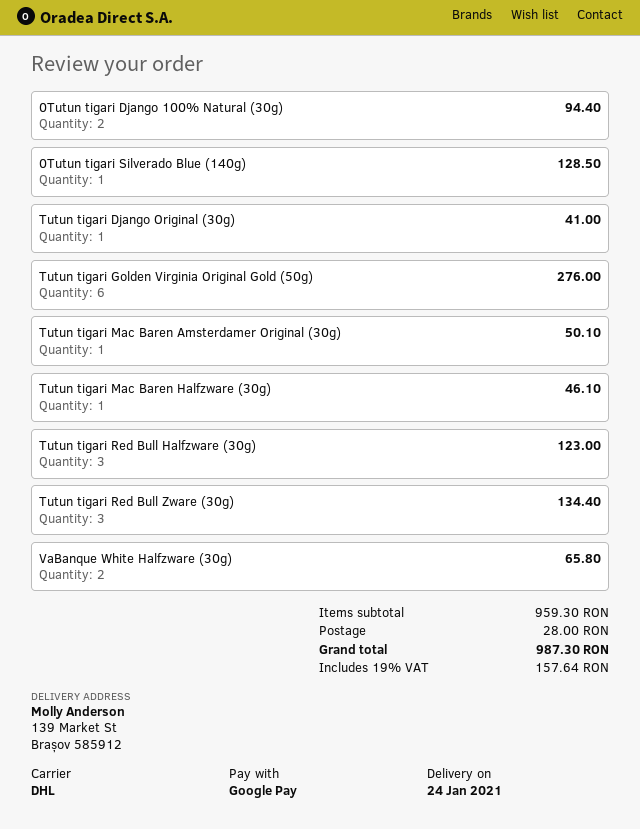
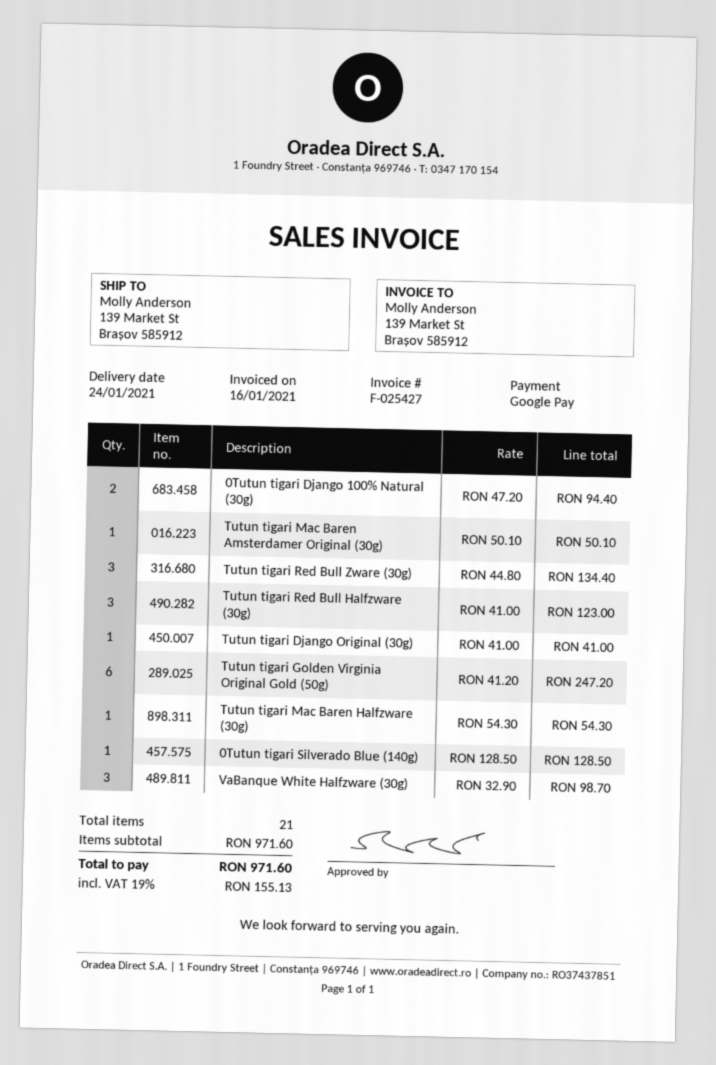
Tutun tigari Golden Virginia Original Gold (50g): 6 for 276.00 -> 6 for 247.20
Tutun tigari Mac Baren Halfzware (30g): 1 for 46.10 -> 1 for 54.30
VaBanque White Halfzware (30g): 2 for 65.80 -> 3 for 98.70
subtotal: 959.30 -> 971.60
shipping: 28.00 -> none
tax: 19% = 157.64 -> 19% = 155.13
total: 987.30 -> 971.60

